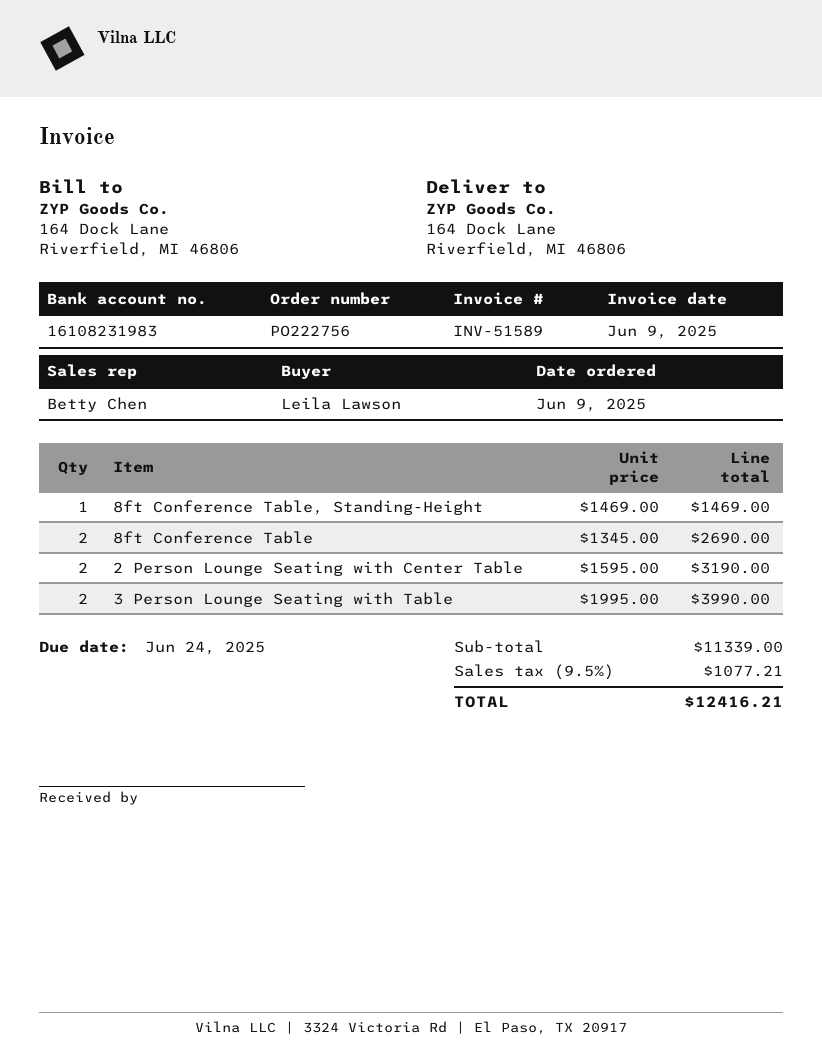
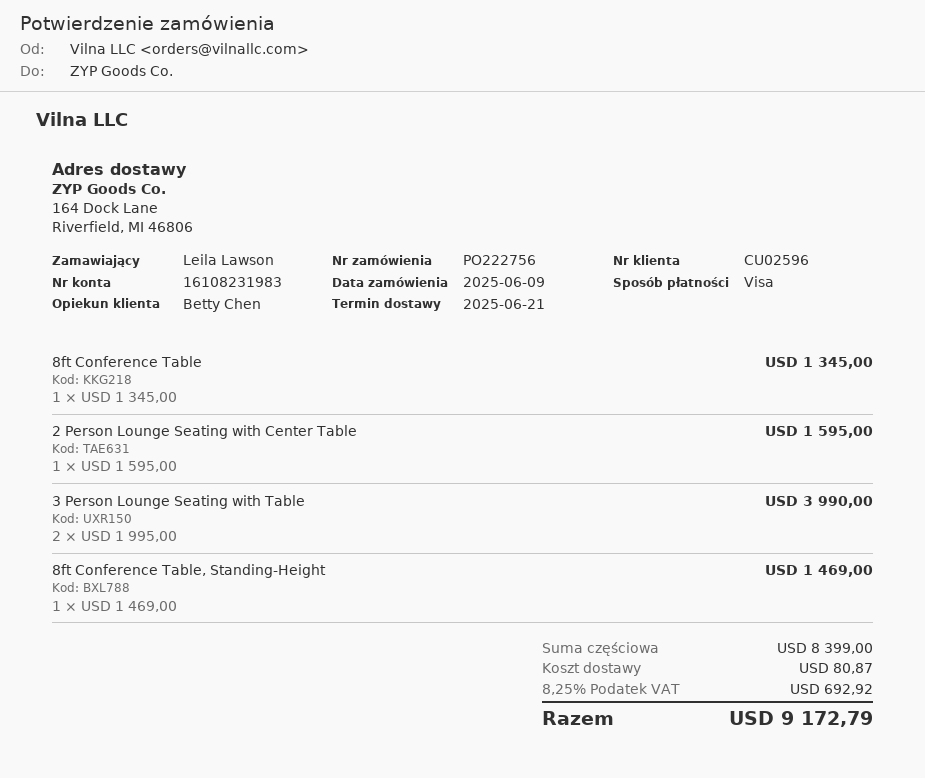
8ft Conference Table: 2 x 1345.00 = 2690.00 -> 1 x 1345.00 = 1345.00
2 Person Lounge Seating with Center Table: 2 x 1595.00 = 3190.00 -> 1 x 1595.00 = 1595.00
subtotal: 11339.00 -> 8399.00
shipping: none -> 80.87
tax: 9.5% = 1077.21 -> 8.25% = 692.92
total: 12416.21 -> 9172.79

